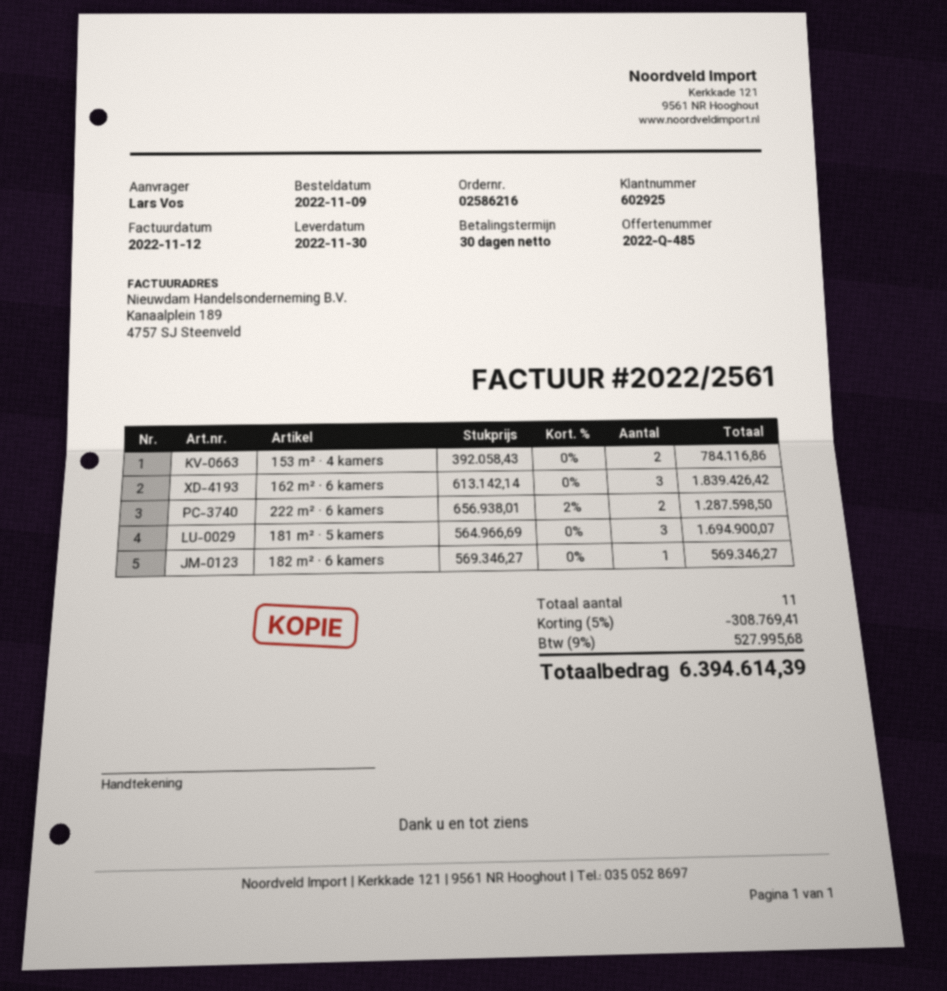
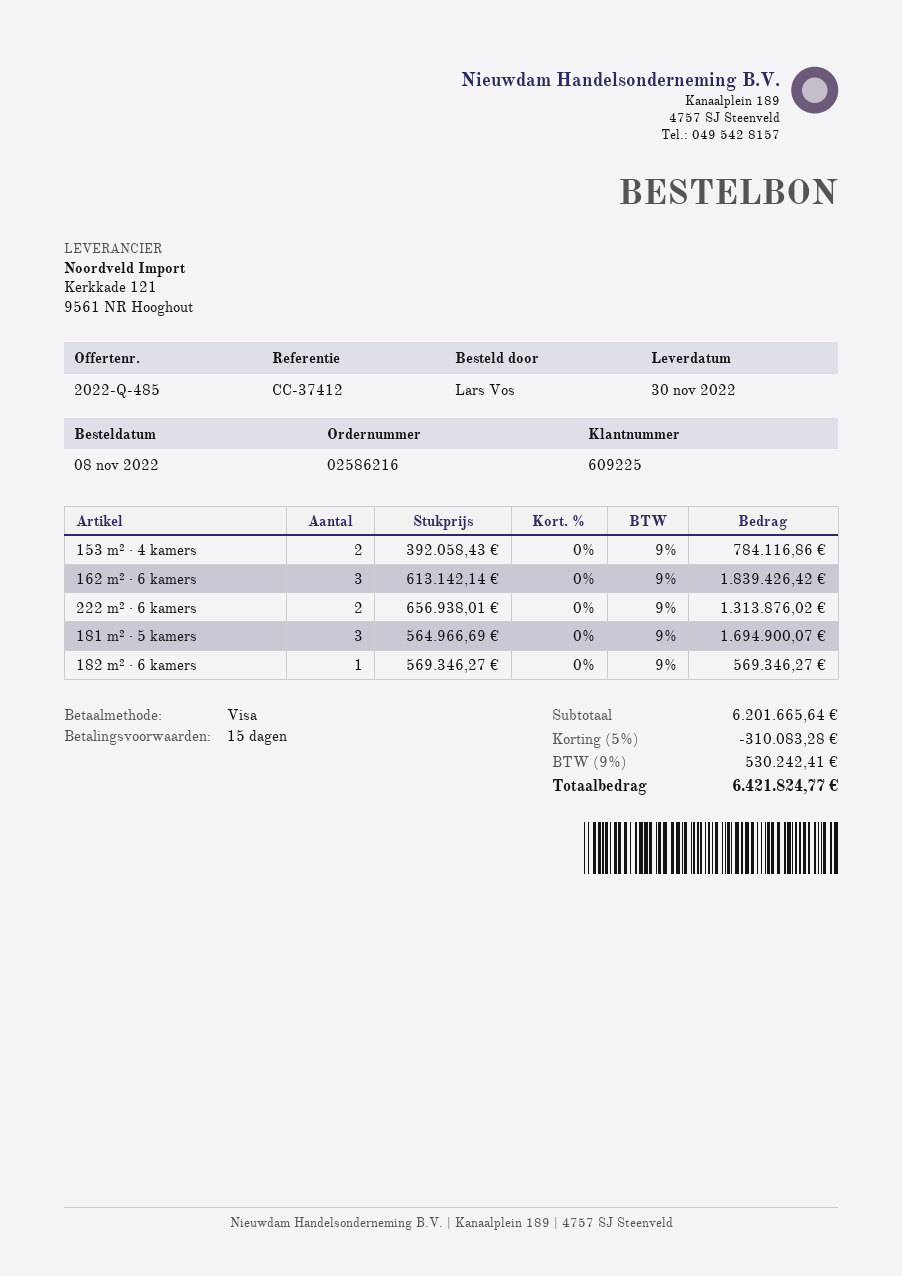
order date: 2022-11-09 -> 2022-11-08
payment terms: 30 days -> 15 days
customer number: 602925 -> 609225
222 m² · 6 kamers: 2 x 656938.01 - 2% = 1287598.50 -> 2 x 656938.01 = 1313876.02
discount: 5% = 308769.41 -> 5% = 310083.28
tax: 9% = 527995.68 -> 9% = 530242.41
total: 6394614.39 -> 6421824.77

